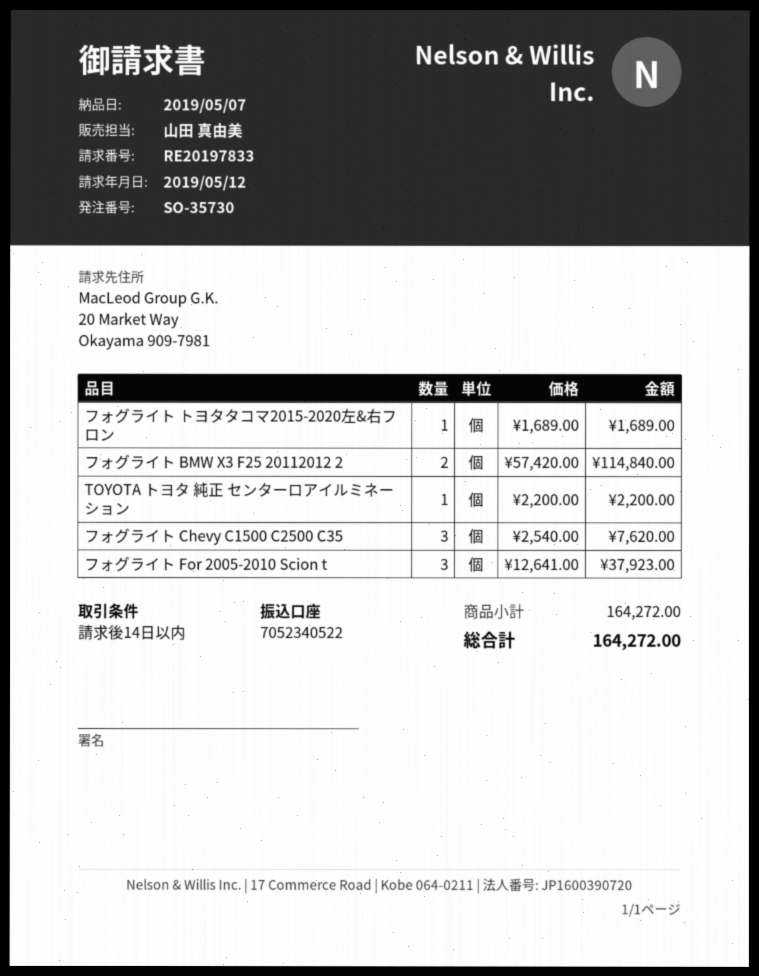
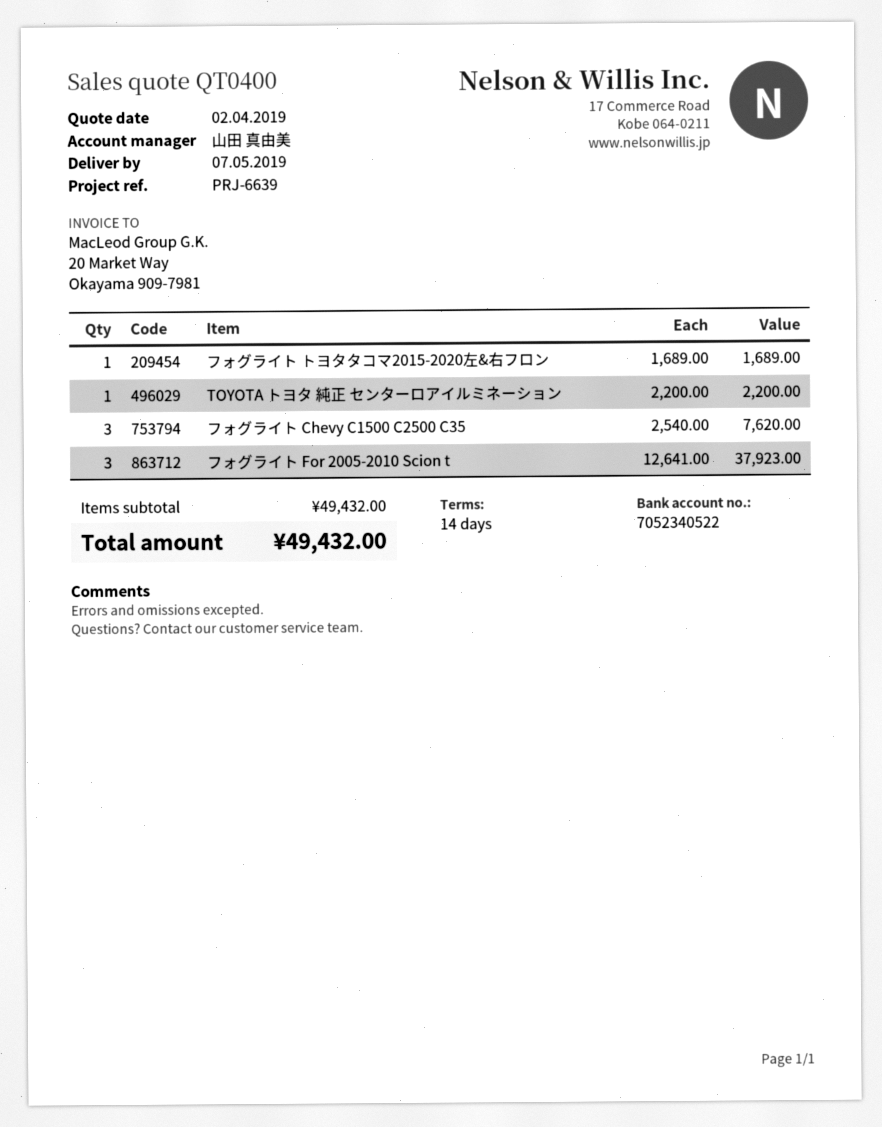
フォグライト BMW X3 F25 20112012 2: 2 x 57420.00 = 114840.00 -> none
subtotal: 164272.00 -> 49432.00
total: 164272.00 -> 49432.00

